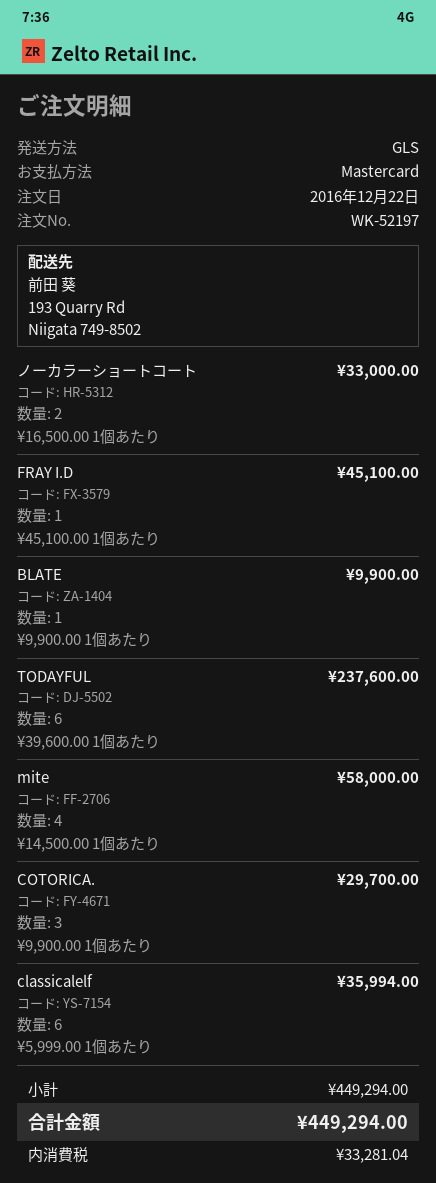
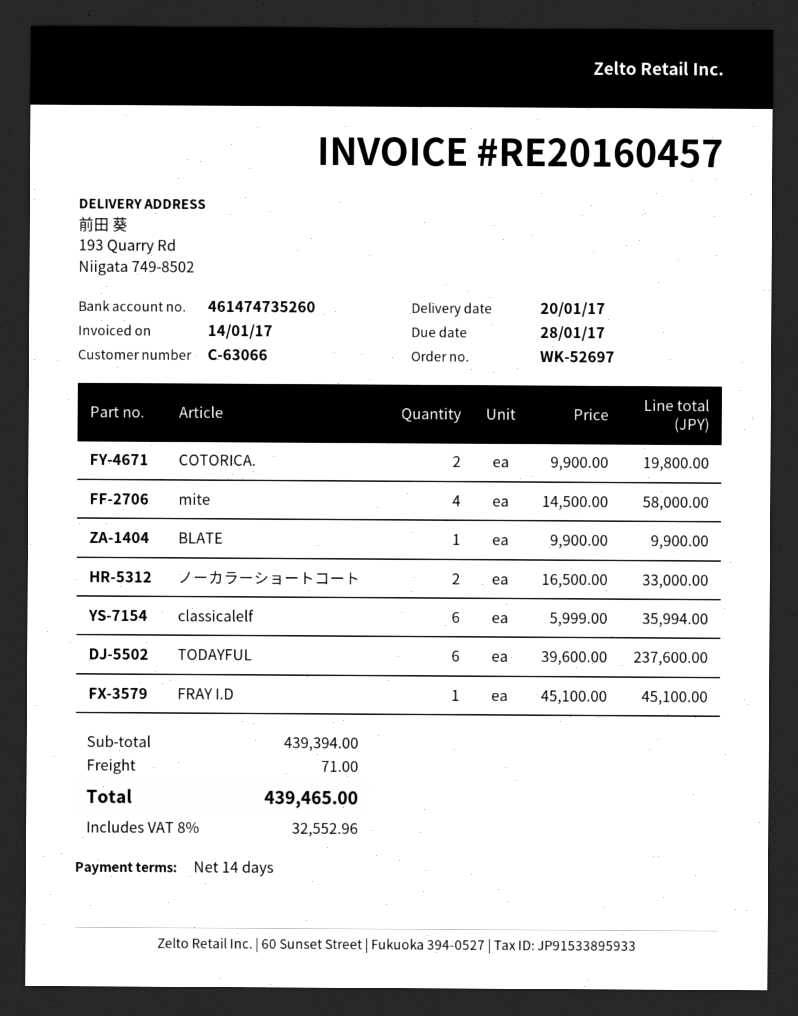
order number: WK-52197 -> WK-52697
COTORICA.: 3 x 9900.00 = 29700.00 -> 2 x 9900.00 = 19800.00
subtotal: 449294.00 -> 439394.00
shipping: none -> 71.00
tax: 33281.04 -> 32552.96
total: 449294.00 -> 439465.00

